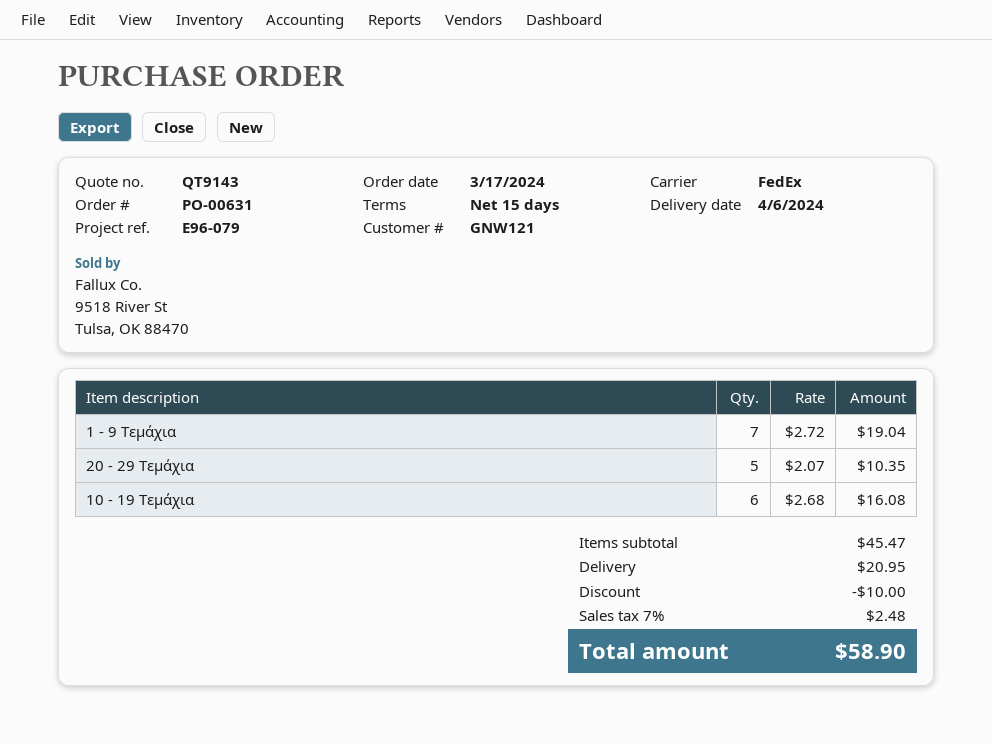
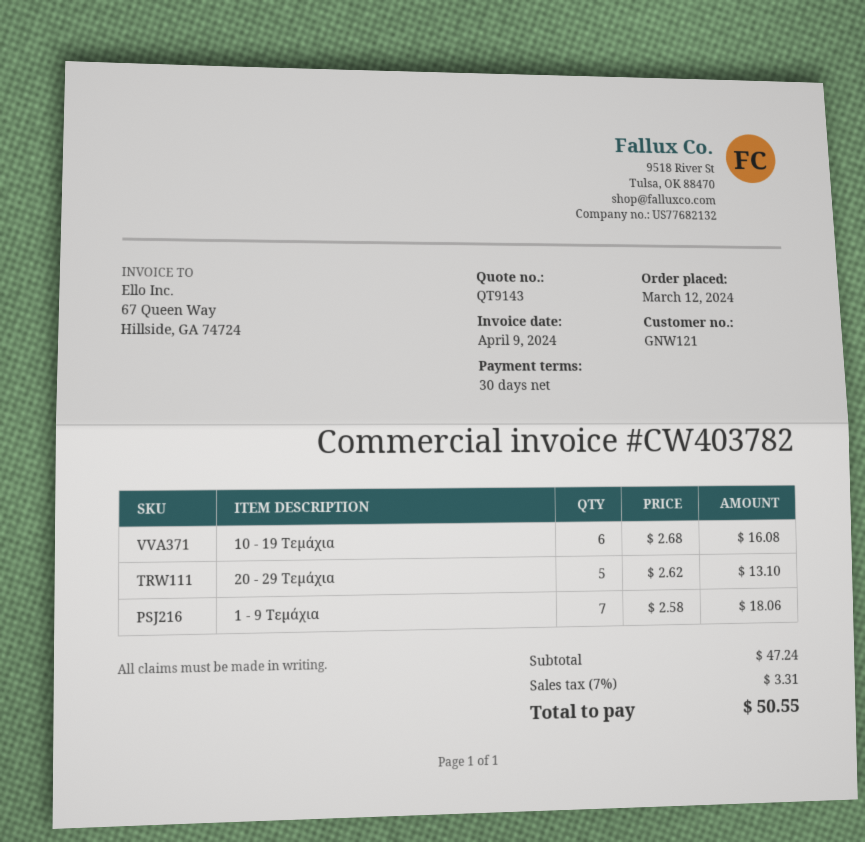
order date: 2024-03-17 -> 2024-03-12
payment terms: 15 days -> 30 days
1 - 9 Τεμάχια: 7 x 2.72 = 19.04 -> 7 x 2.58 = 18.06
20 - 29 Τεμάχια: 5 x 2.07 = 10.35 -> 5 x 2.62 = 13.10
subtotal: 45.47 -> 47.24
discount: 10.00 -> none
shipping: 20.95 -> none
tax: 7% = 2.48 -> 7% = 3.31
total: 58.90 -> 50.55

